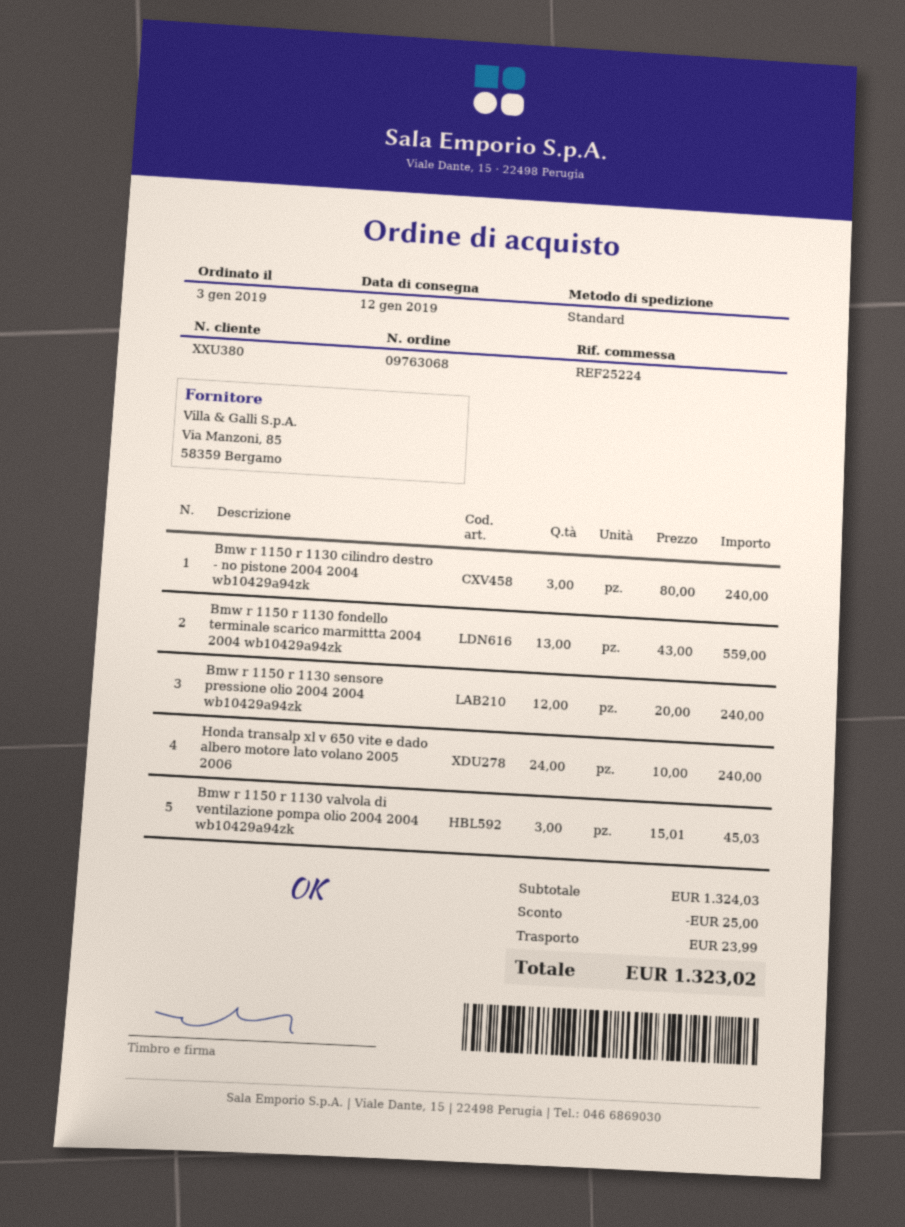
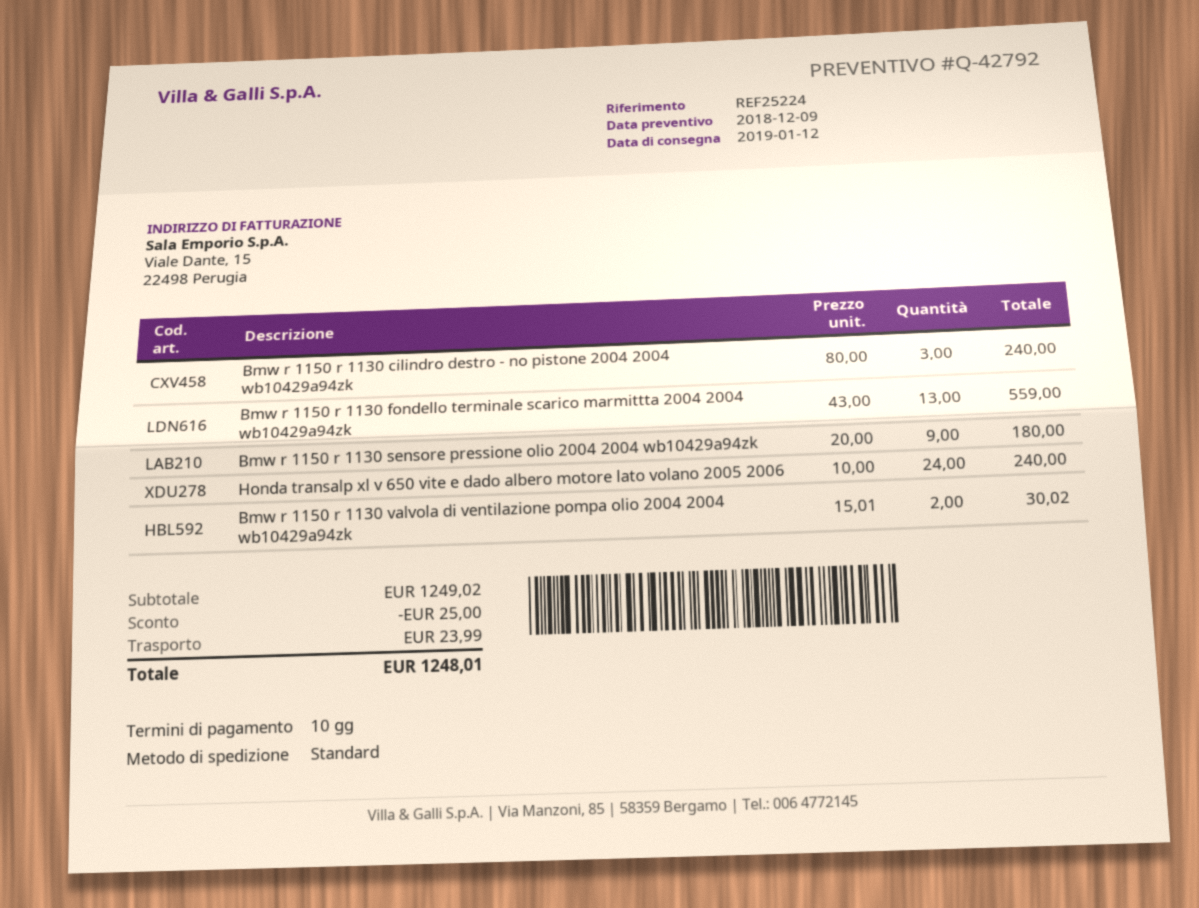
Bmw r 1150 r 1130 sensore pressione olio 2004 2004 wb10429a94zk: 12 x 20.00 = 240.00 -> 9 x 20.00 = 180.00
Bmw r 1150 r 1130 valvola di ventilazione pompa olio 2004 2004 wb10429a94zk: 3 x 15.01 = 45.03 -> 2 x 15.01 = 30.02
subtotal: 1324.03 -> 1249.02
total: 1323.02 -> 1248.01

